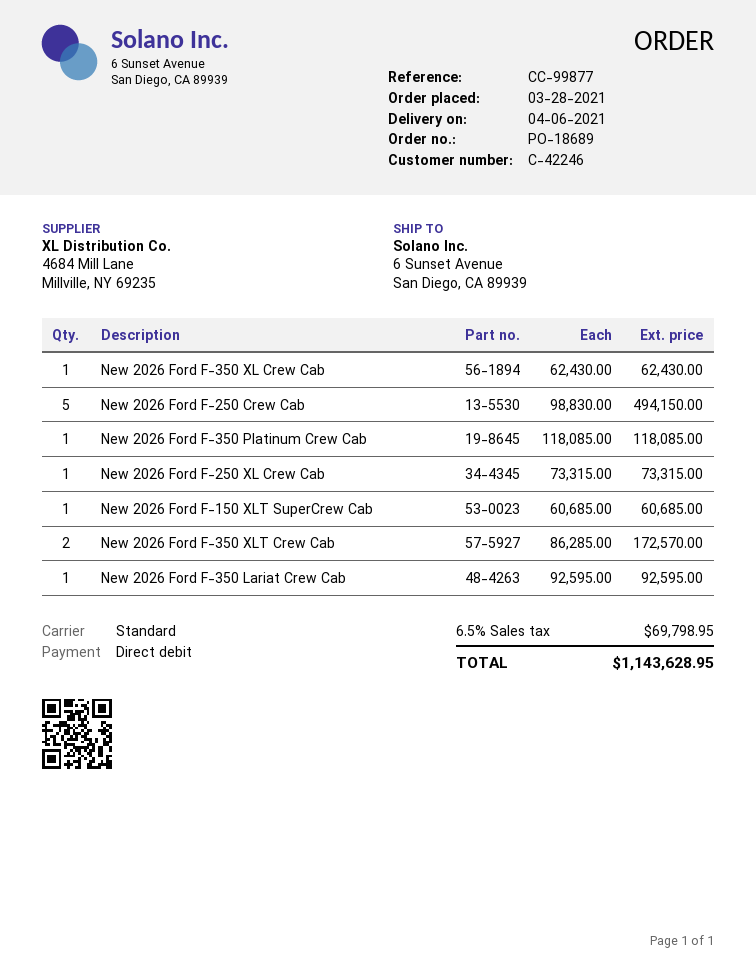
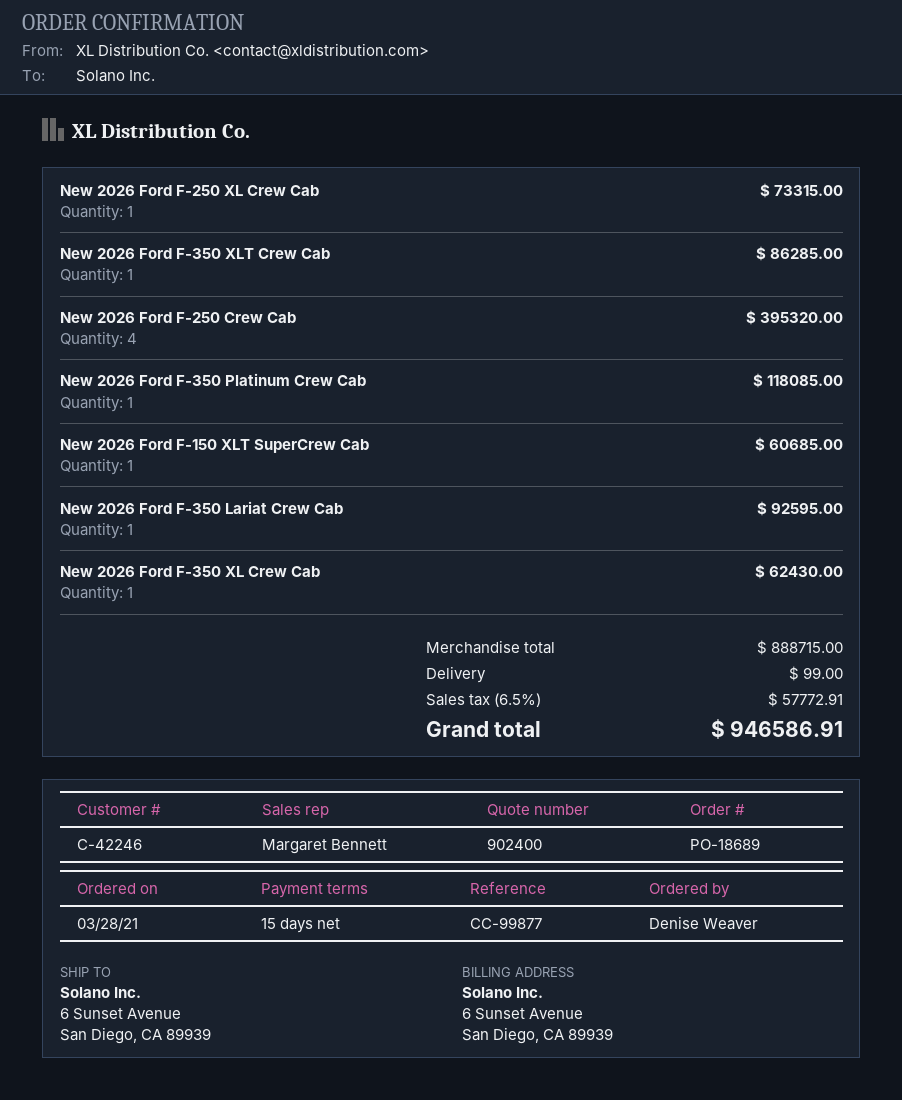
New 2026 Ford F-250 Crew Cab: 5 for 494150.00 -> 4 for 395320.00
New 2026 Ford F-350 XLT Crew Cab: 2 for 172570.00 -> 1 for 86285.00
shipping: none -> 99.00
tax: 6.5% = 69798.95 -> 6.5% = 57772.91
total: 1143628.95 -> 946586.91

